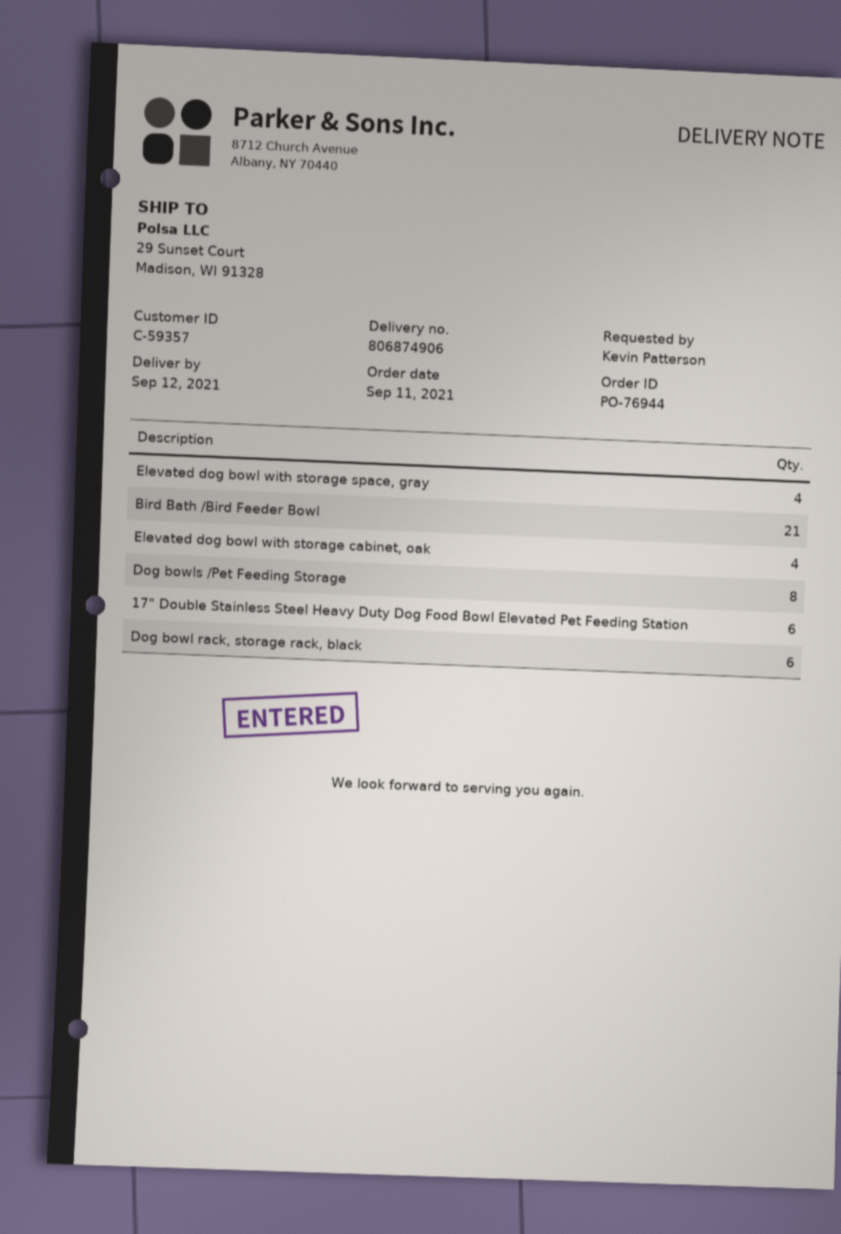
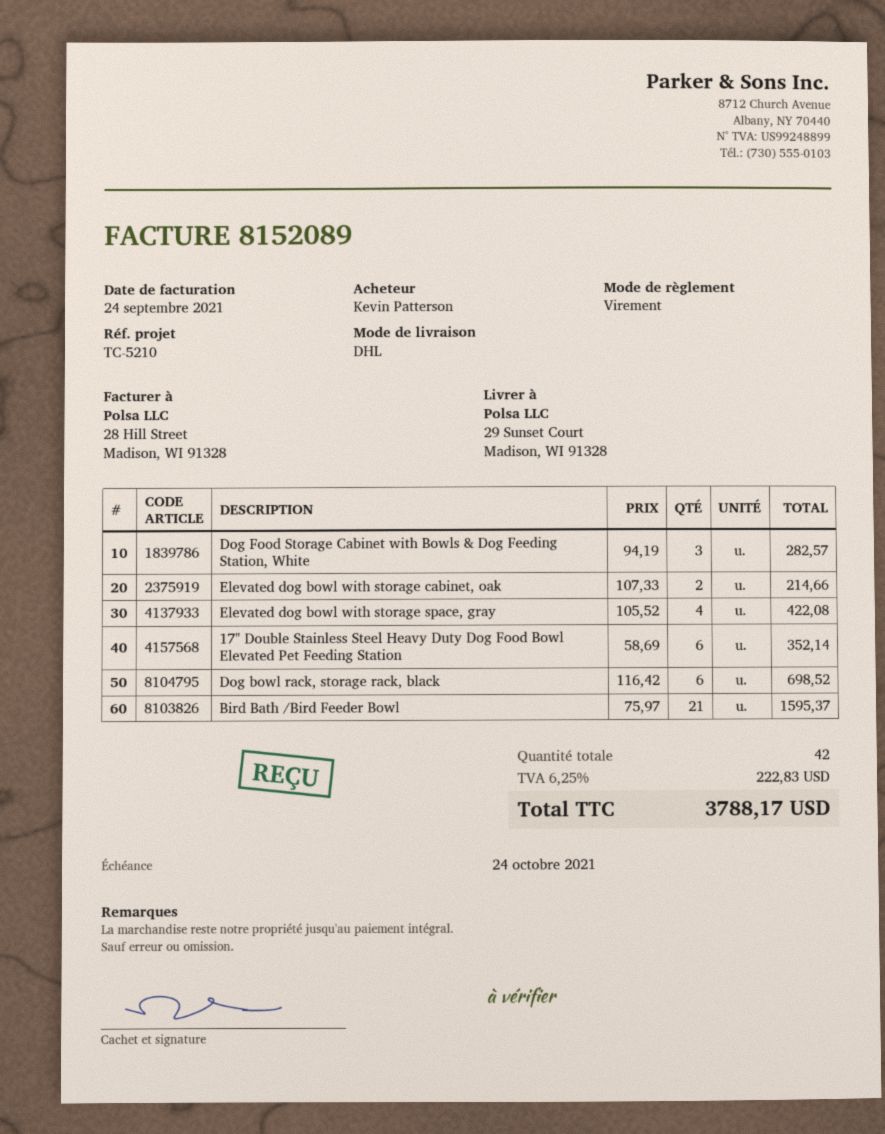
Elevated dog bowl with storage cabinet, oak: 4 -> 2
Dog bowls /Pet Feeding Storage: 8 -> none
Dog Food Storage Cabinet with Bowls & Dog Feeding Station, White: none -> 3

